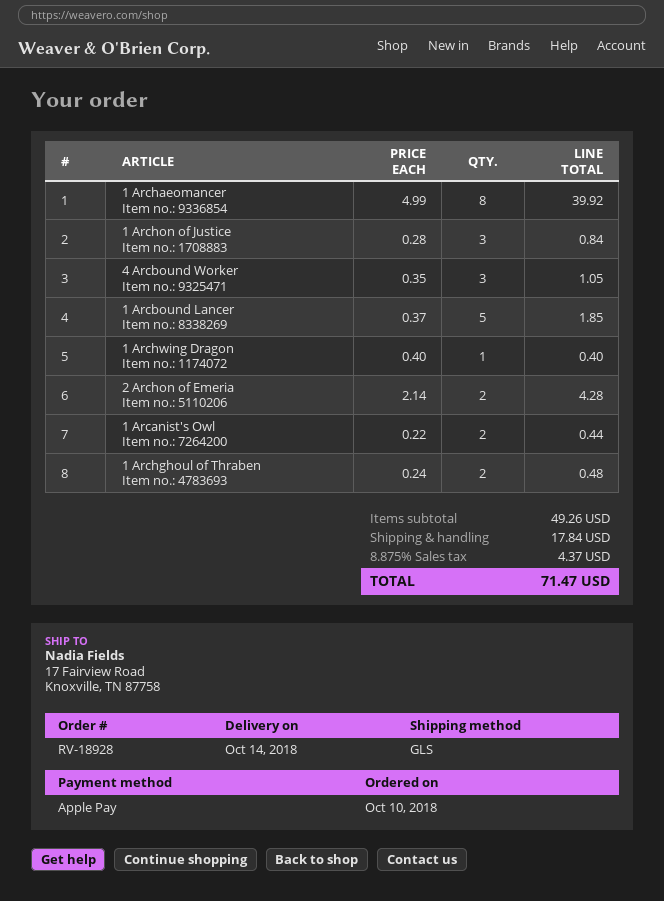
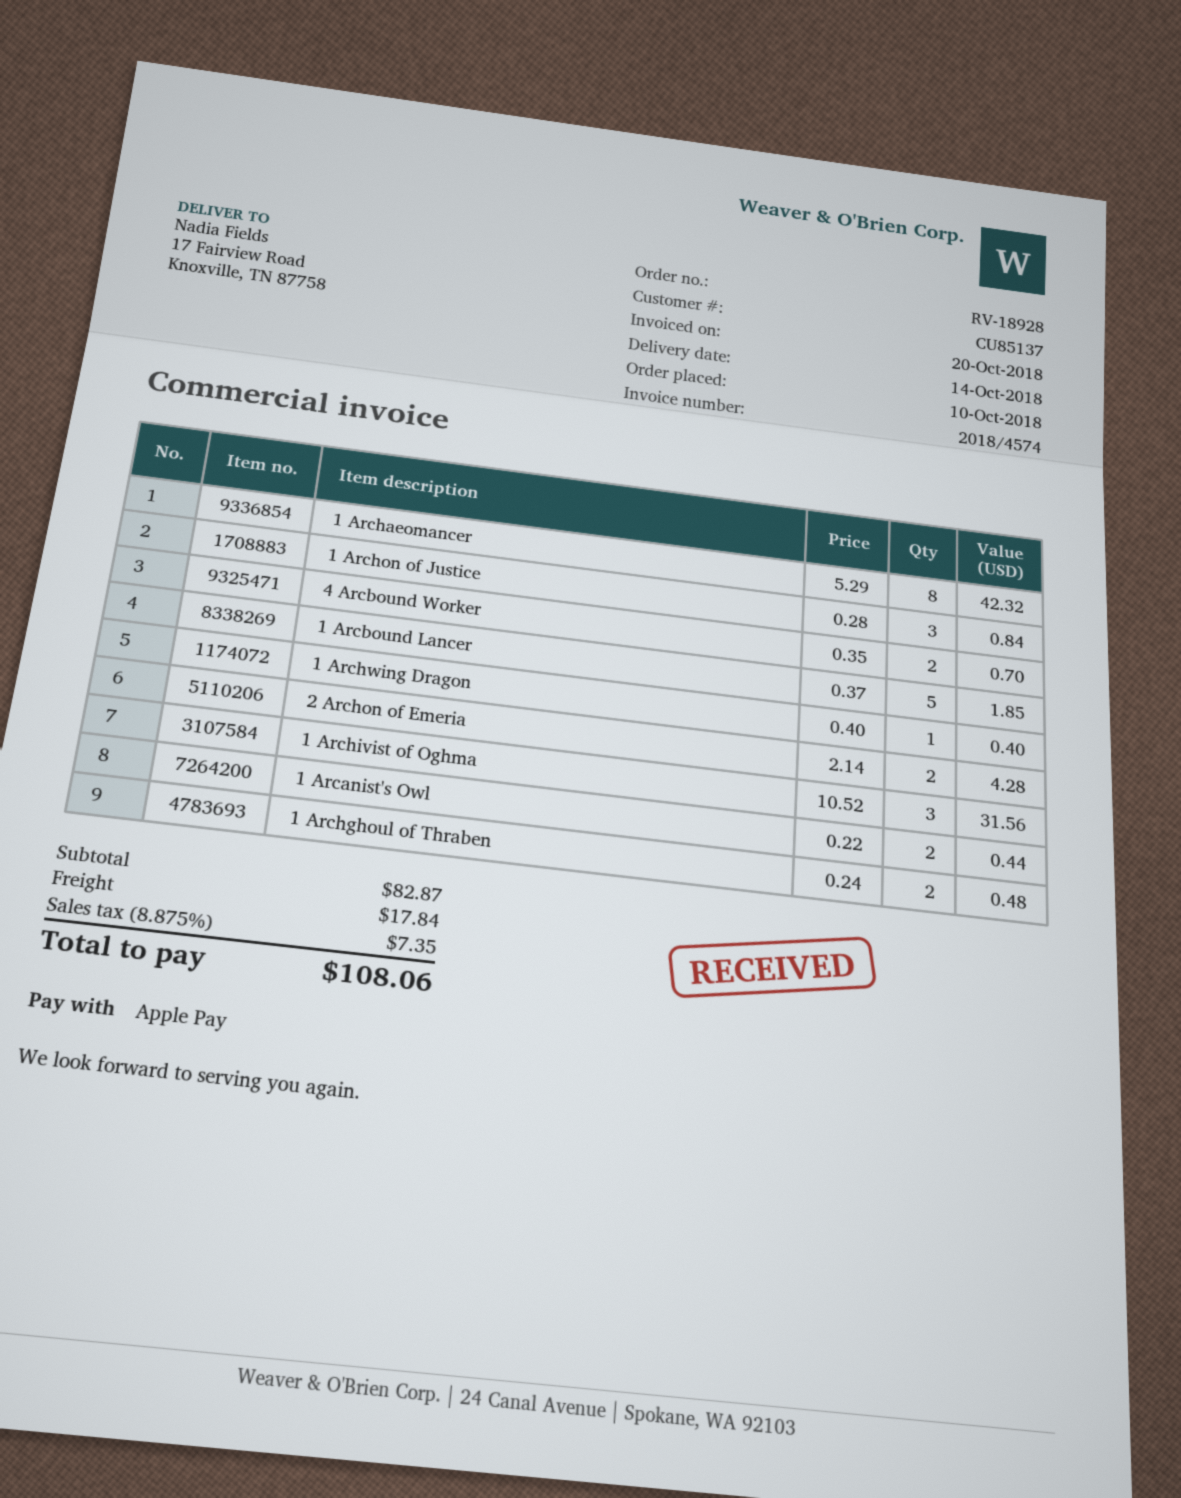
1 Archaeomancer: 8 x 4.99 = 39.92 -> 8 x 5.29 = 42.32
4 Arcbound Worker: 3 x 0.35 = 1.05 -> 2 x 0.35 = 0.70
1 Archivist of Oghma: none -> 3 x 10.52 = 31.56
subtotal: 49.26 -> 82.87
tax: 8.875% = 4.37 -> 8.875% = 7.35
total: 71.47 -> 108.06

